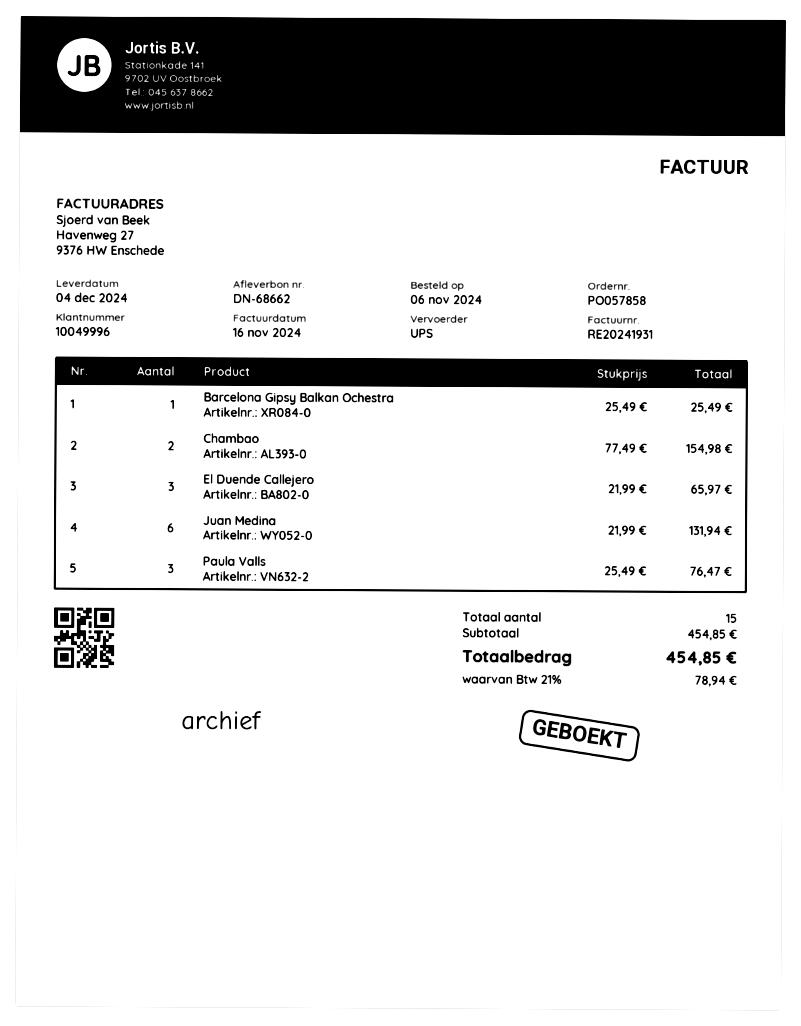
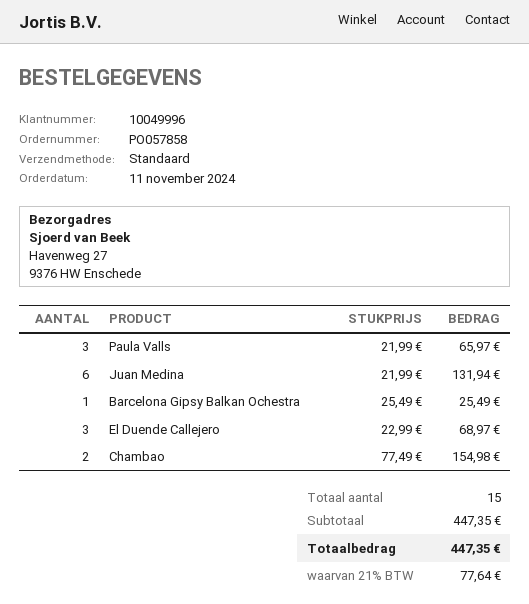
order date: 2024-11-06 -> 2024-11-11
shipping method: UPS -> standard
El Duende Callejero: 3 x 21.99 = 65.97 -> 3 x 22.99 = 68.97
Paula Valls: 3 x 25.49 = 76.47 -> 3 x 21.99 = 65.97
subtotal: 454.85 -> 447.35
tax: 21% = 78.94 -> 21% = 77.64
total: 454.85 -> 447.35

